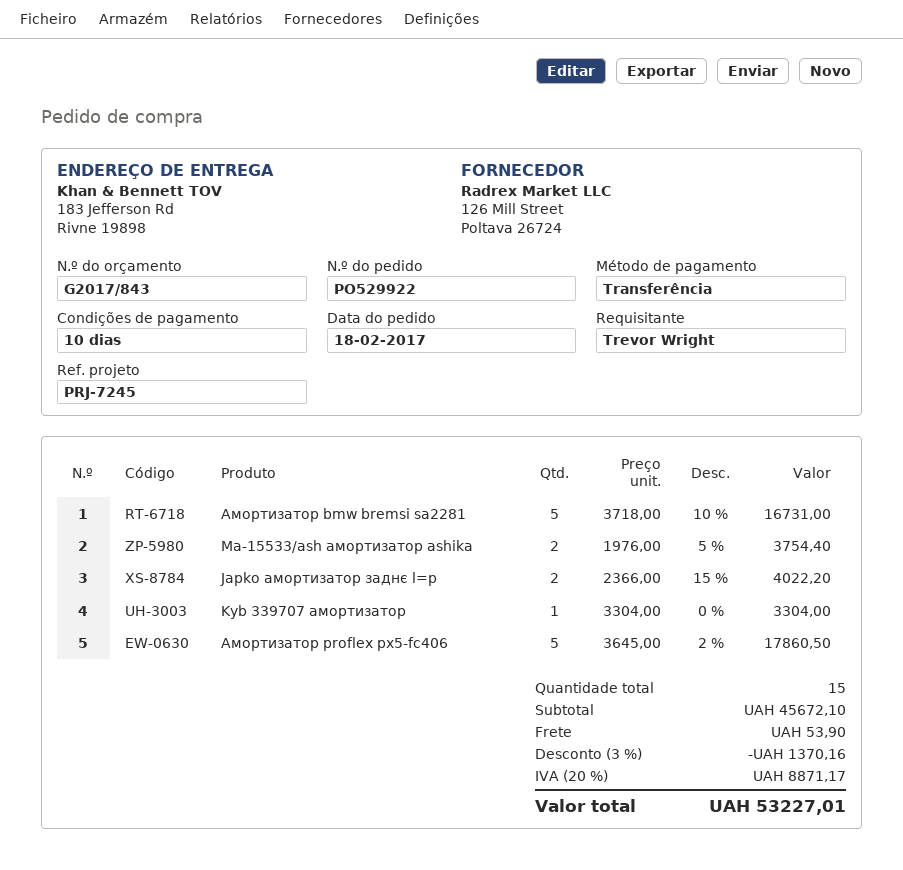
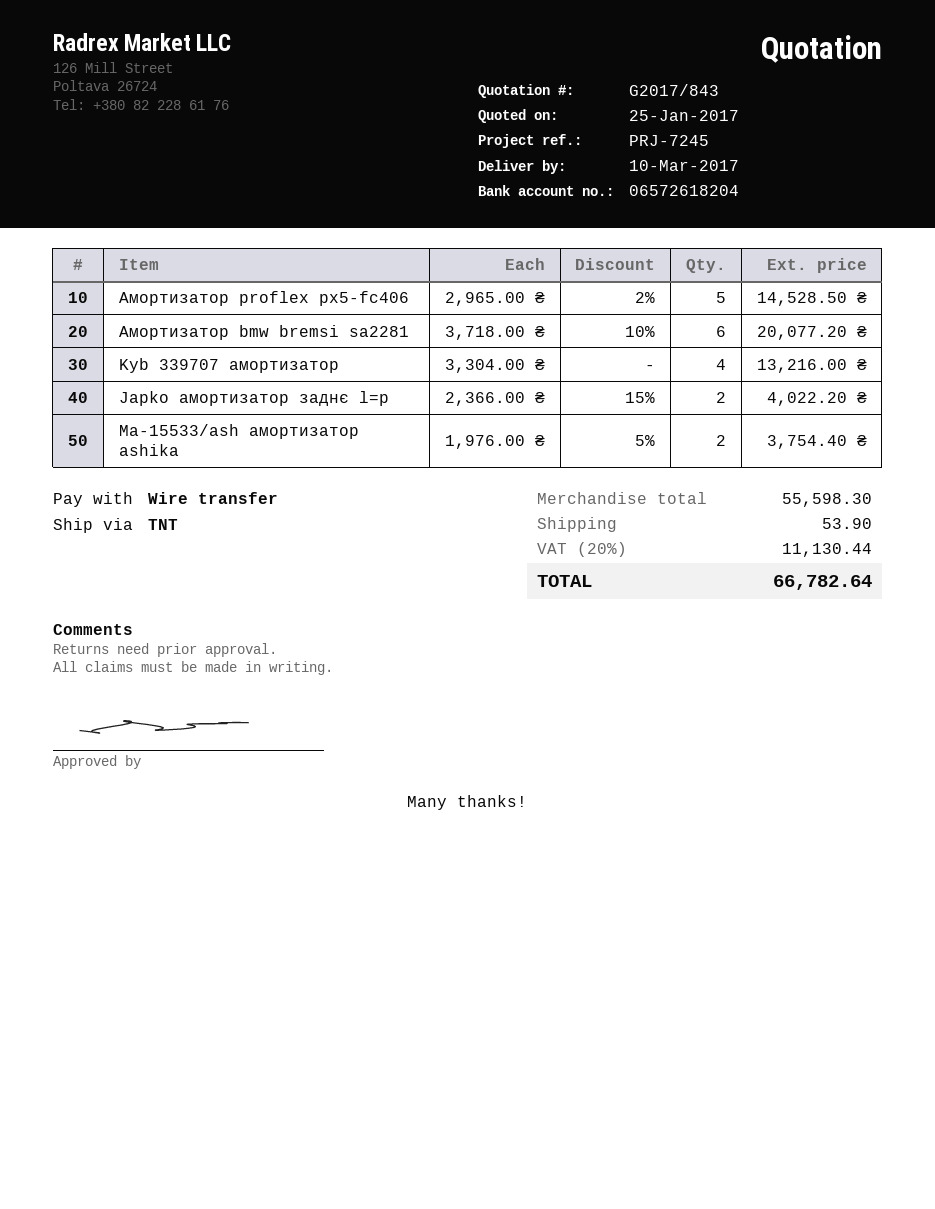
Амортизатор bmw bremsi sa2281: 5 x 3718.00 - 10% = 16731.00 -> 6 x 3718.00 - 10% = 20077.20
Kyb 339707 амортизатор: 1 x 3304.00 = 3304.00 -> 4 x 3304.00 = 13216.00
Амортизатор proflex px5-fc406: 5 x 3645.00 - 2% = 17860.50 -> 5 x 2965.00 - 2% = 14528.50
subtotal: 45672.10 -> 55598.30
discount: 3% = 1370.16 -> none
tax: 20% = 8871.17 -> 20% = 11130.44
total: 53227.01 -> 66782.64

